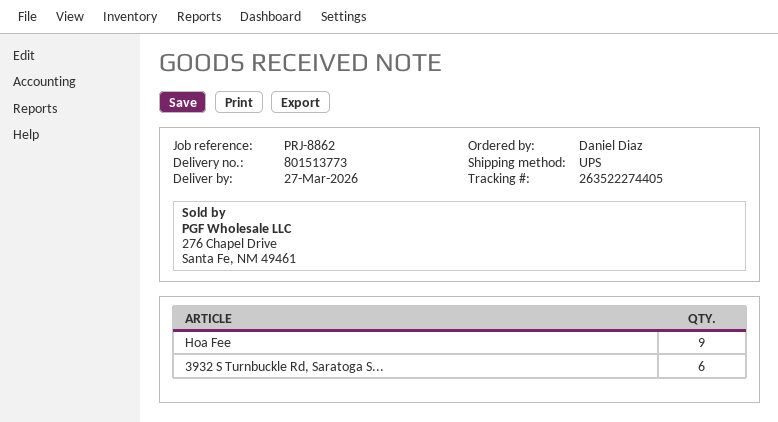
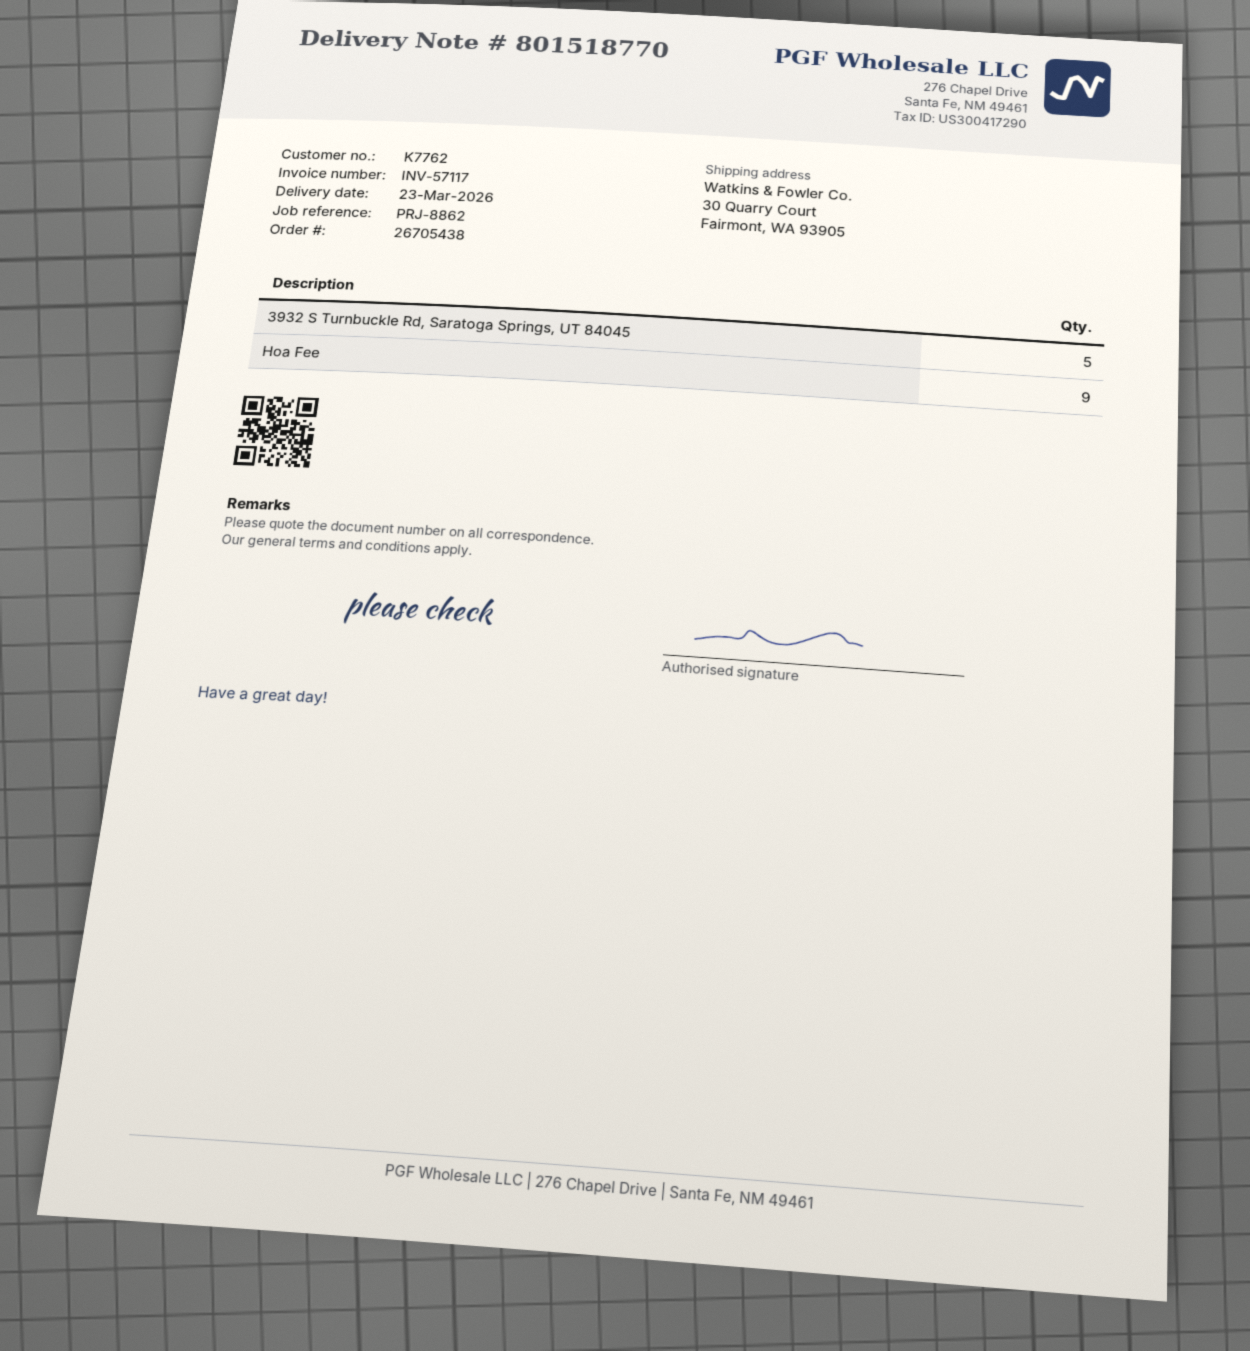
delivery note number: 801513773 -> 801518770
delivery date: 2026-03-27 -> 2026-03-23
3932 S Turnbuckle Rd, Saratoga S...: 6 -> 5

